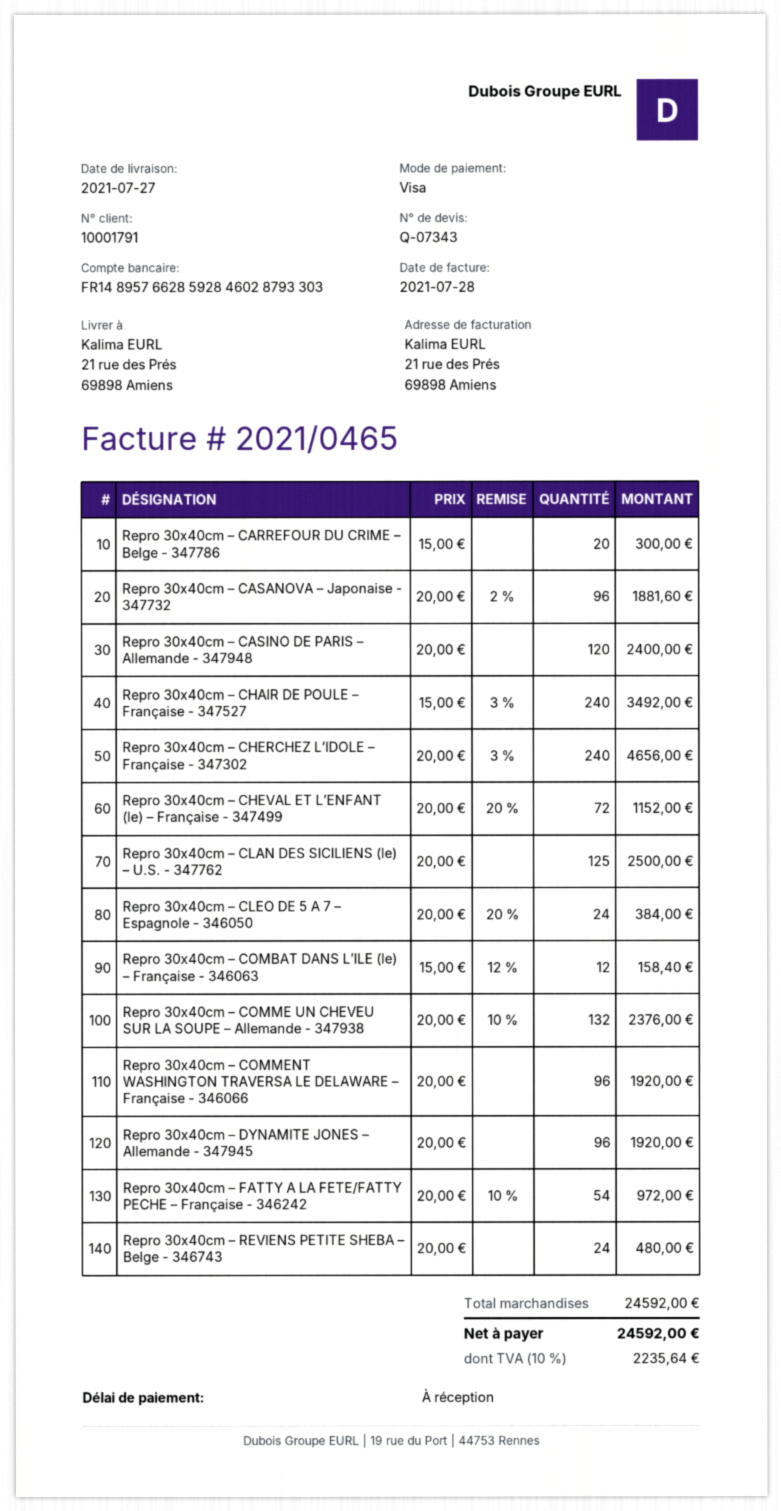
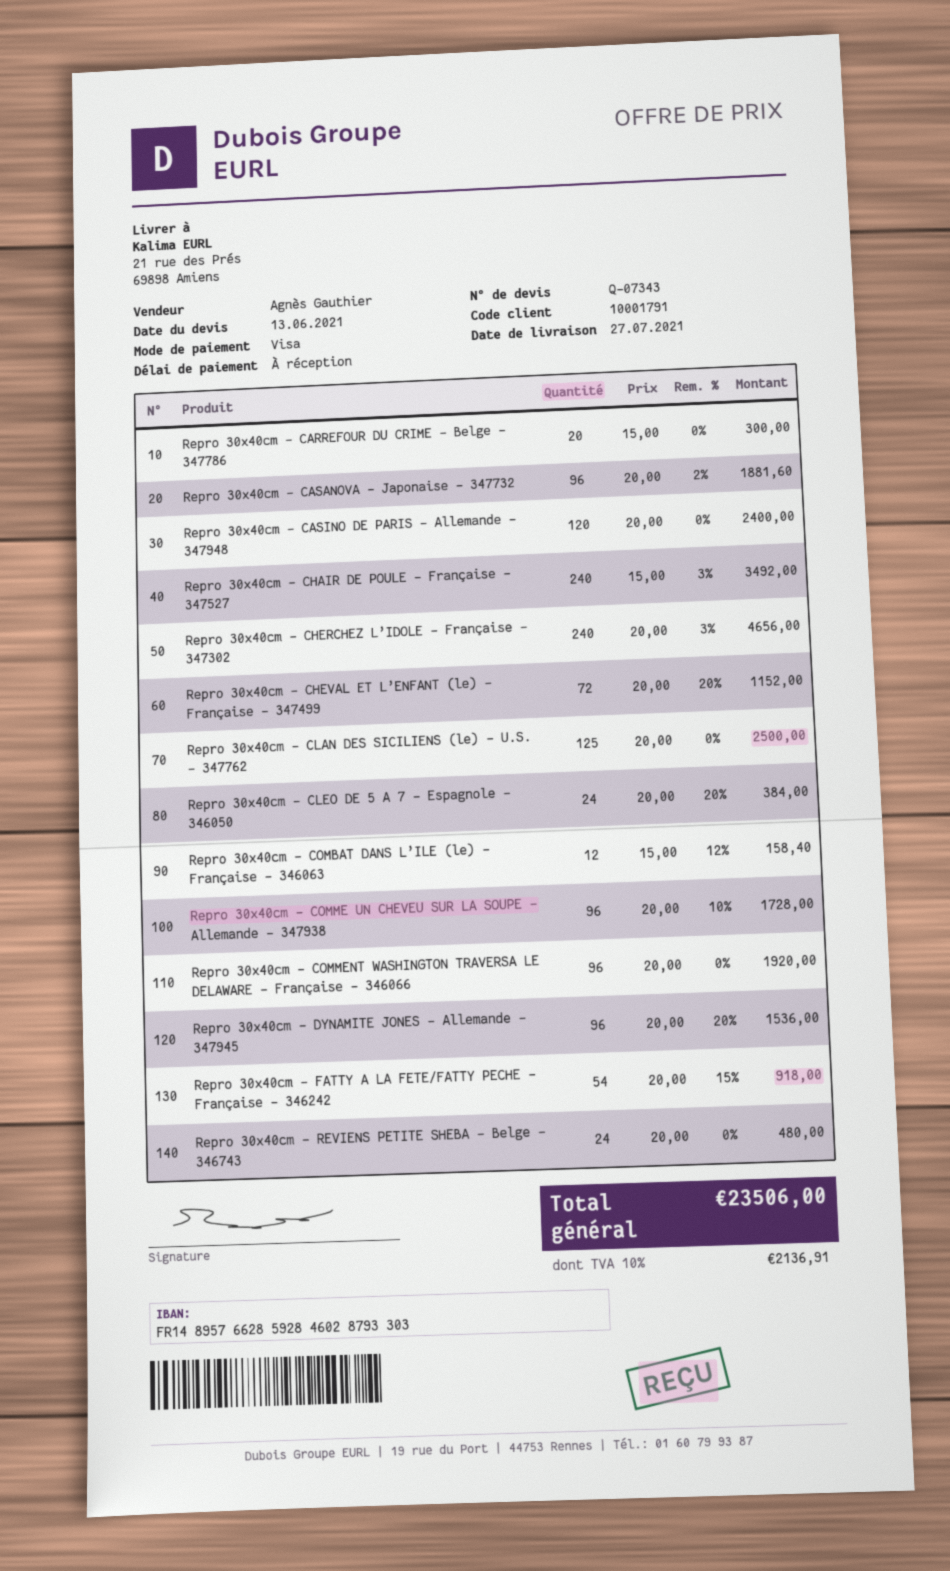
Repro 30x40cm – COMME UN CHEVEU SUR LA SOUPE – Allemande - 347938: 132 x 20.00 - 10% = 2376.00 -> 96 x 20.00 - 10% = 1728.00
Repro 30x40cm – DYNAMITE JONES – Allemande - 347945: 96 x 20.00 = 1920.00 -> 96 x 20.00 - 20% = 1536.00
Repro 30x40cm – FATTY A LA FETE/FATTY PECHE – Française - 346242: 54 x 20.00 - 10% = 972.00 -> 54 x 20.00 - 15% = 918.00
tax: 10% = 2235.64 -> 10% = 2136.91
total: 24592.00 -> 23506.00

